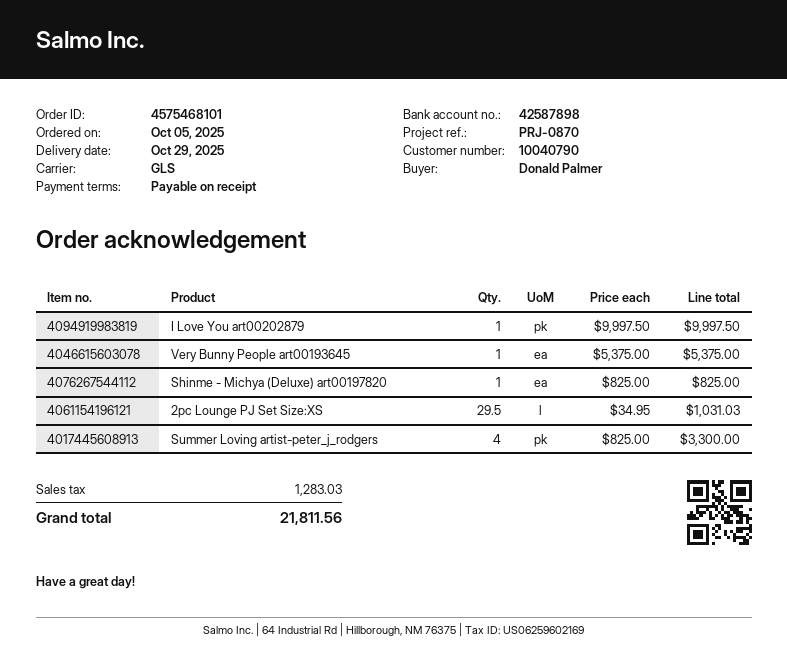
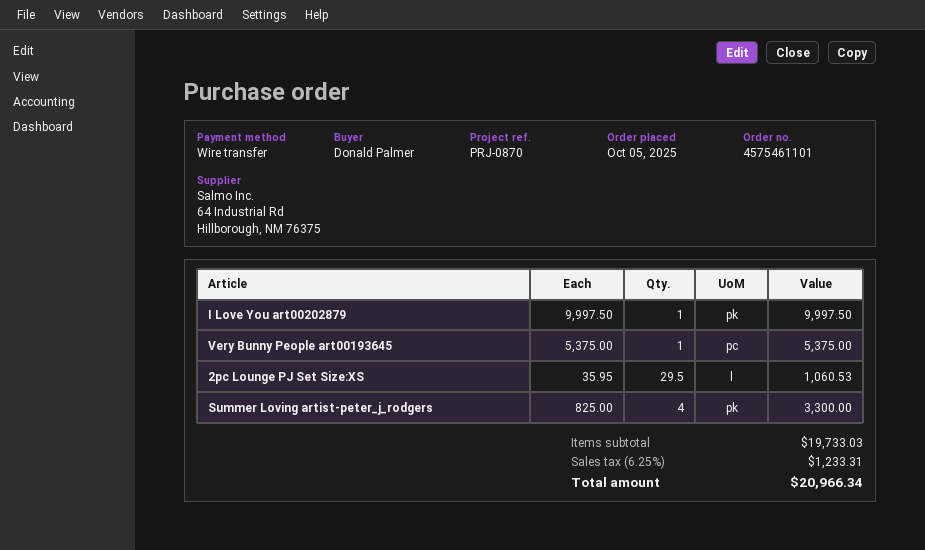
order number: 4575468101 -> 4575461101
Shinme - Michya (Deluxe) art00197820: 1 x 825.00 = 825.00 -> none
2pc Lounge PJ Set Size:XS: 29.5 x 34.95 = 1031.03 -> 29.5 x 35.95 = 1060.53
tax: 1283.03 -> 1233.31
total: 21811.56 -> 20966.34

